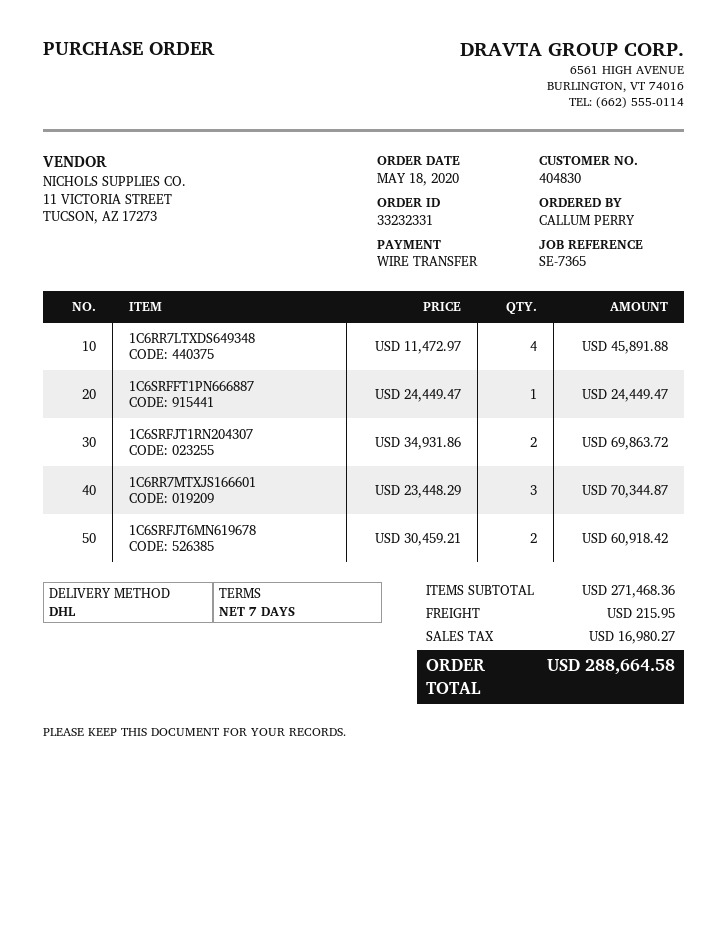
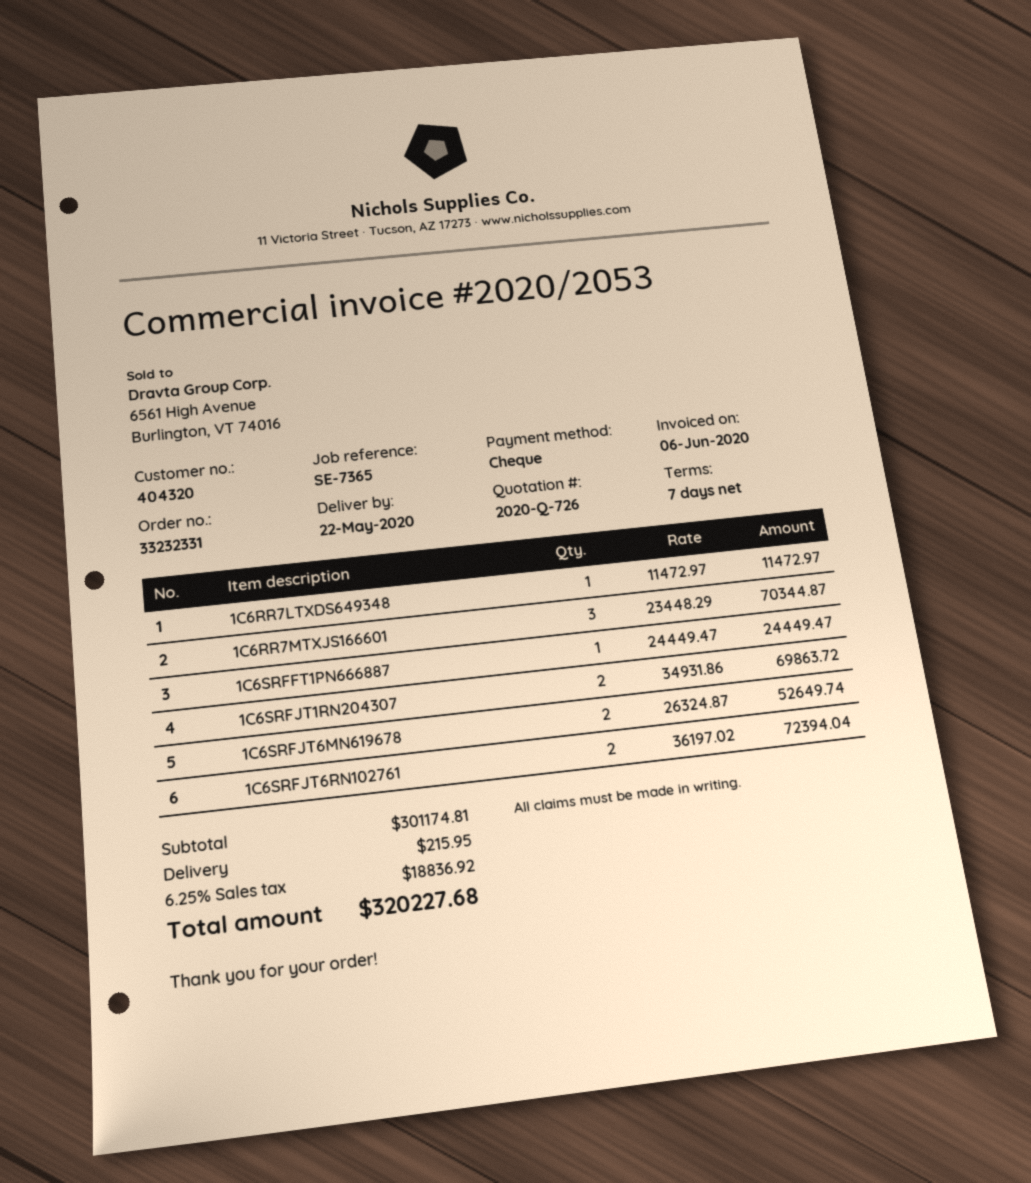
customer number: 404830 -> 404320
payment method: bank transfer -> cheque
1C6RR7LTXDS649348: 4 x 11472.97 = 45891.88 -> 1 x 11472.97 = 11472.97
1C6SRFJT6MN619678: 2 x 30459.21 = 60918.42 -> 2 x 26324.87 = 52649.74
1C6SRFJT6RN102761: none -> 2 x 36197.02 = 72394.04
subtotal: 271468.36 -> 301174.81
tax: 16980.27 -> 18836.92
total: 288664.58 -> 320227.68

